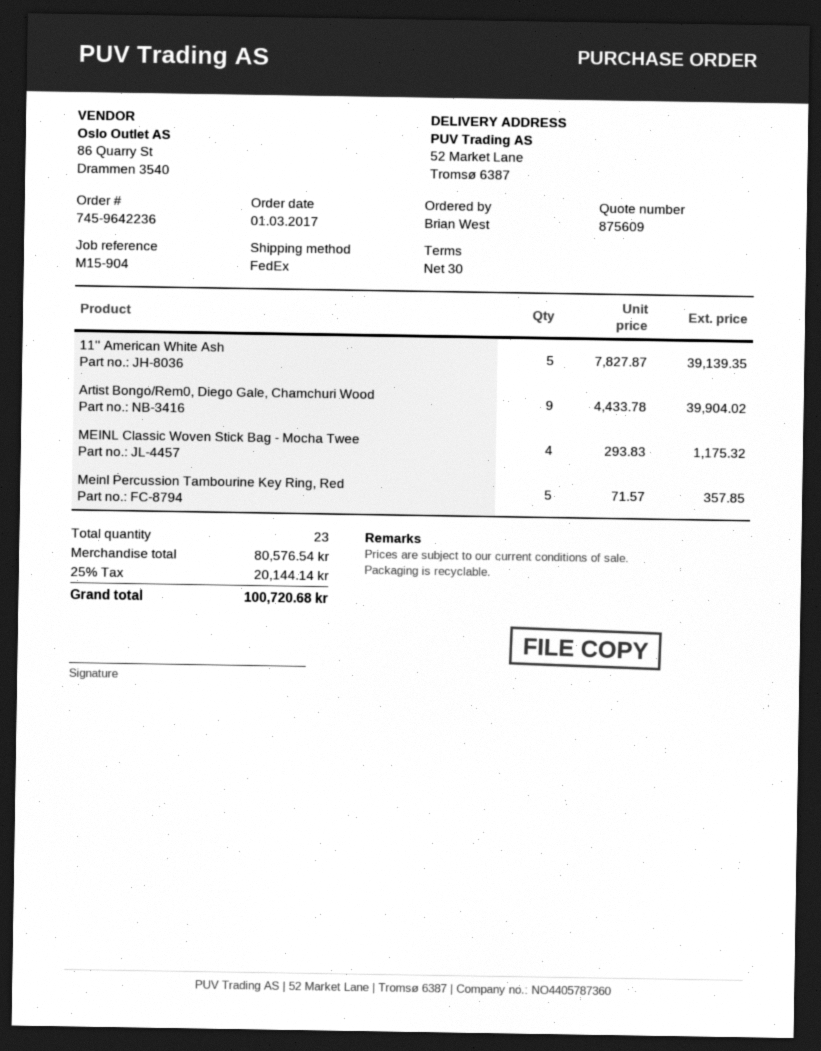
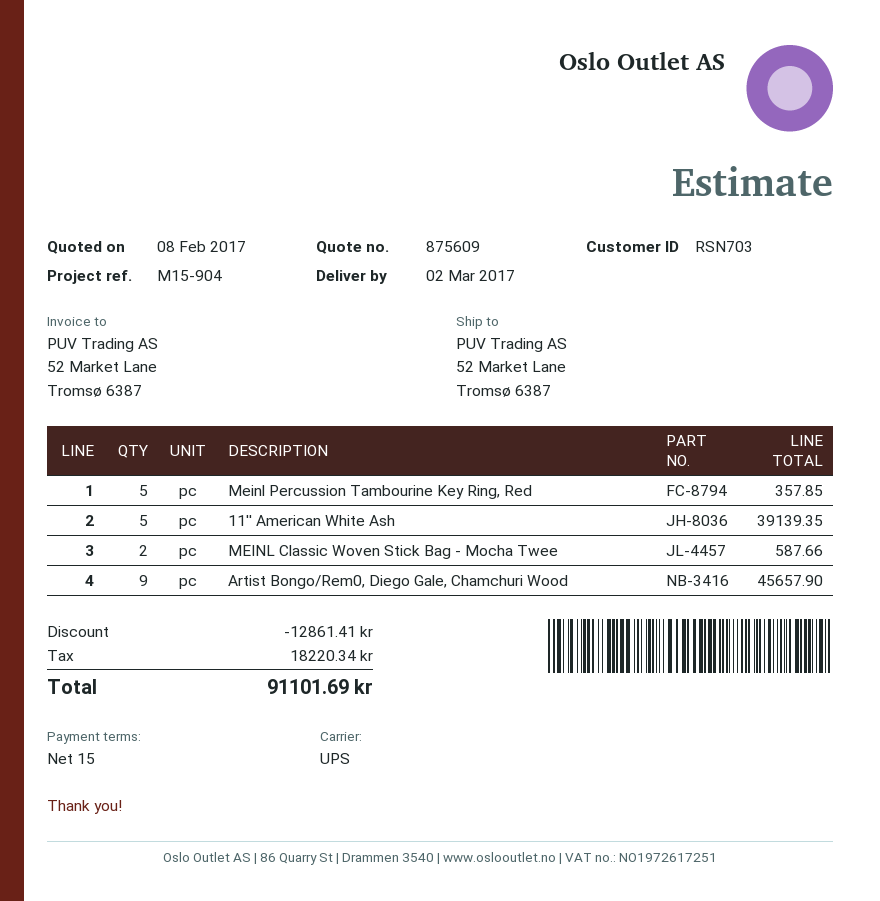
payment terms: 30 days -> 15 days
shipping method: FedEx -> UPS
Artist Bongo/Rem0, Diego Gale, Chamchuri Wood: 9 for 39904.02 -> 9 for 45657.90
MEINL Classic Woven Stick Bag - Mocha Twee: 4 for 1175.32 -> 2 for 587.66
discount: none -> 12861.41
tax: 20144.14 -> 18220.34
total: 100720.68 -> 91101.69

